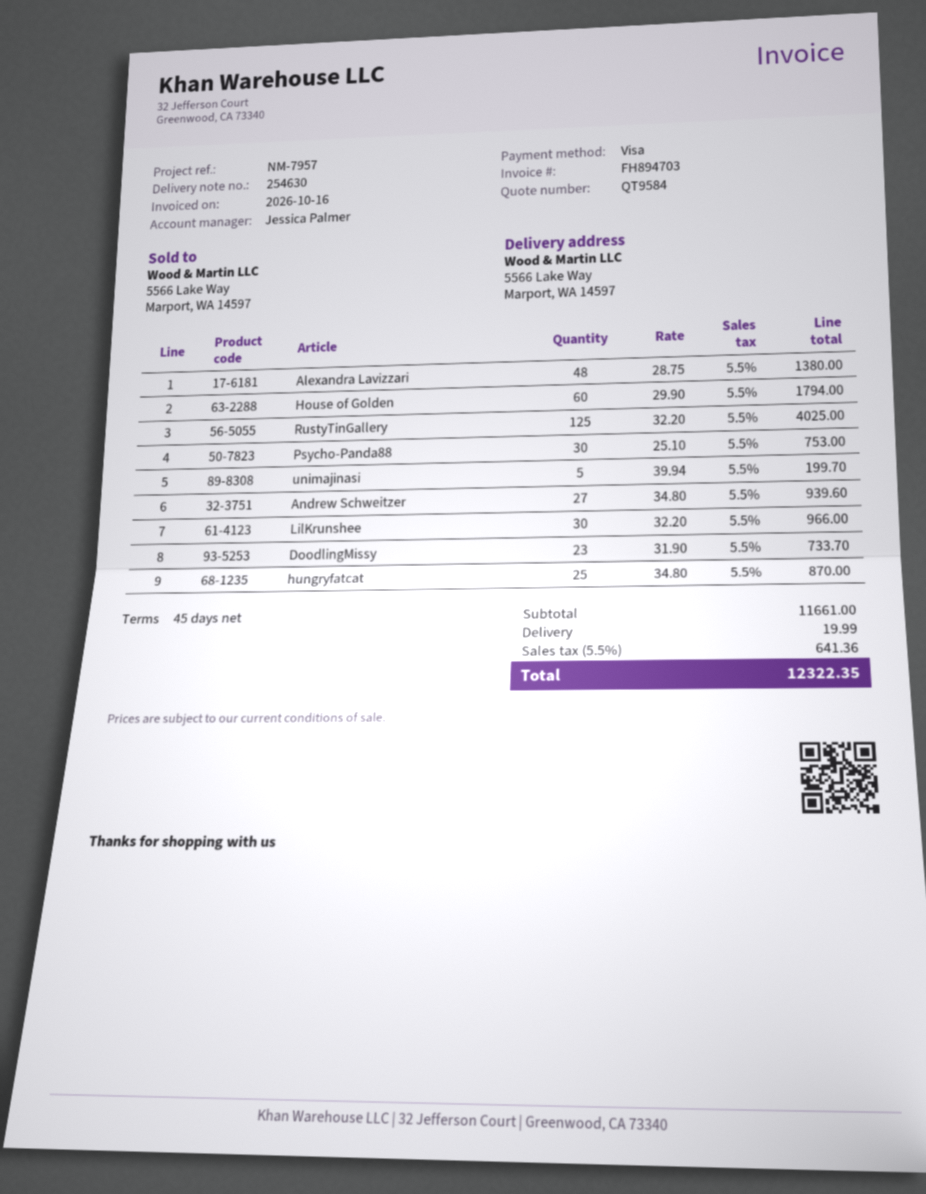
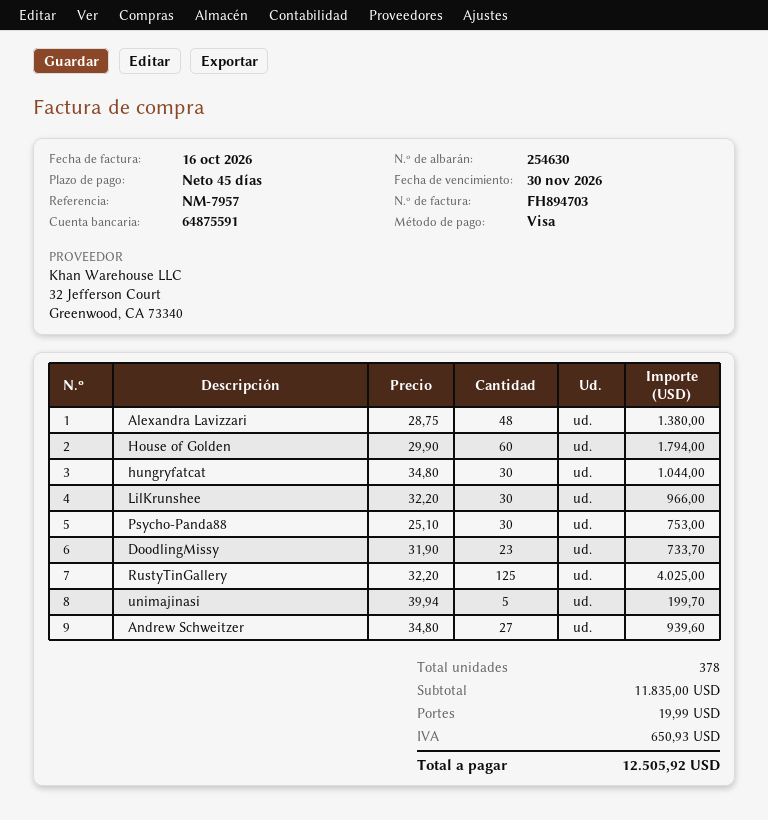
hungryfatcat: 25 x 34.80 = 870.00 -> 30 x 34.80 = 1044.00
subtotal: 11661.00 -> 11835.00
tax: 641.36 -> 650.93
total: 12322.35 -> 12505.92

